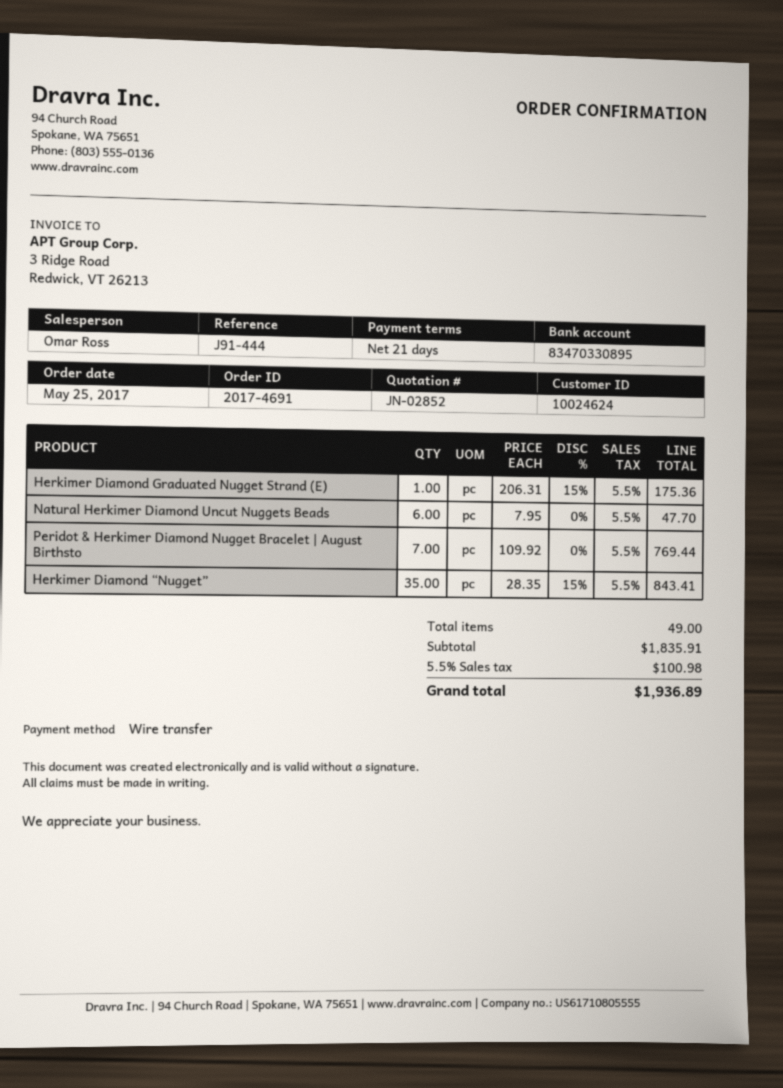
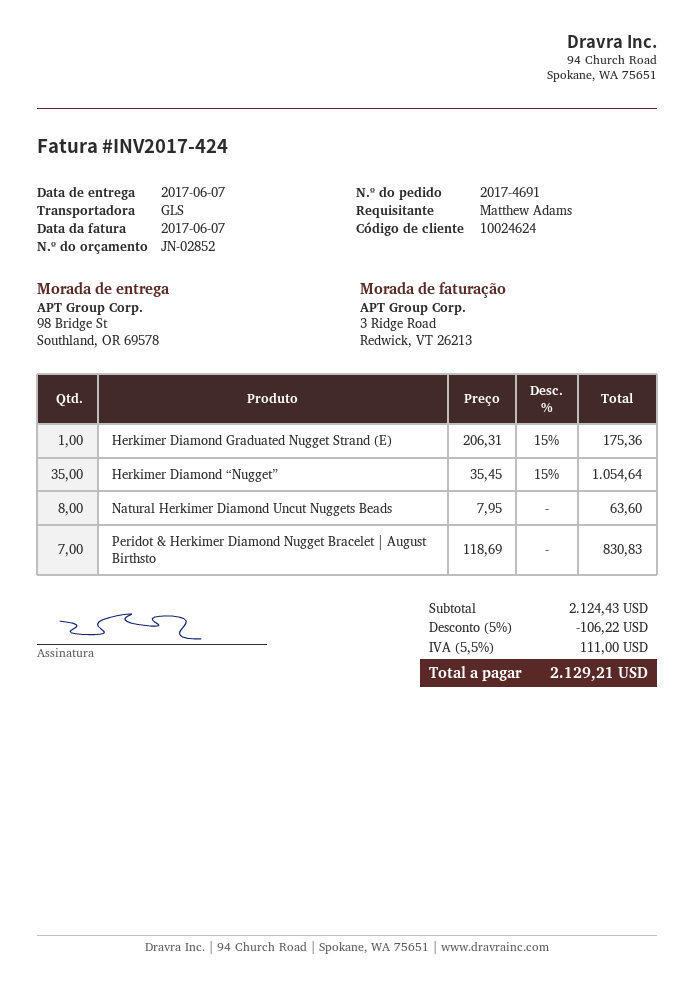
Natural Herkimer Diamond Uncut Nuggets Beads: 6 x 7.95 = 47.70 -> 8 x 7.95 = 63.60
Peridot & Herkimer Diamond Nugget Bracelet | August Birthsto: 7 x 109.92 = 769.44 -> 7 x 118.69 = 830.83
Herkimer Diamond “Nugget”: 35 x 28.35 - 15% = 843.41 -> 35 x 35.45 - 15% = 1054.64
subtotal: 1835.91 -> 2124.43
discount: none -> 5% = 106.22
tax: 5.5% = 100.98 -> 5.5% = 111.00
total: 1936.89 -> 2129.21

